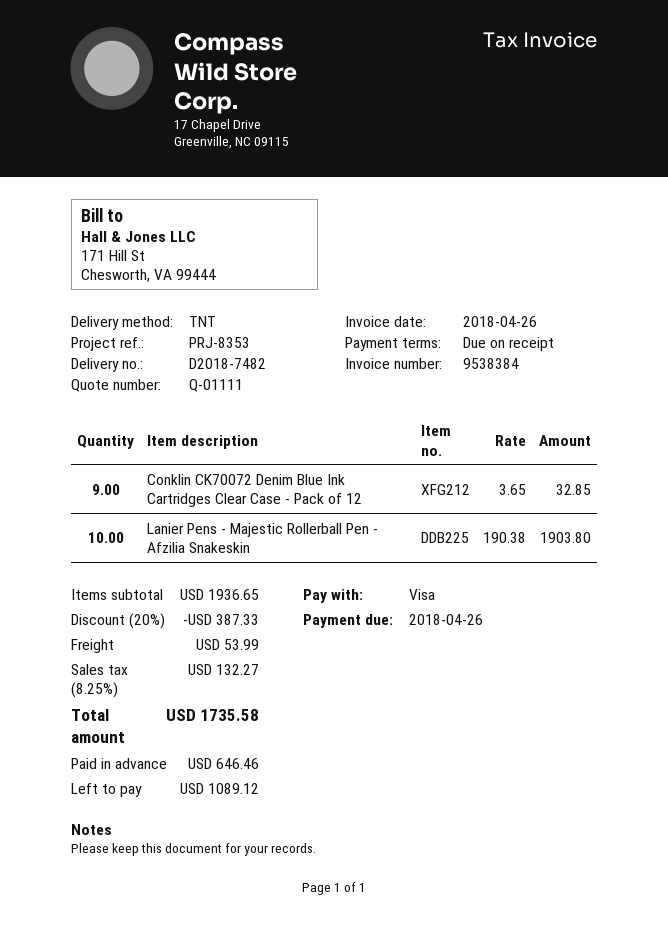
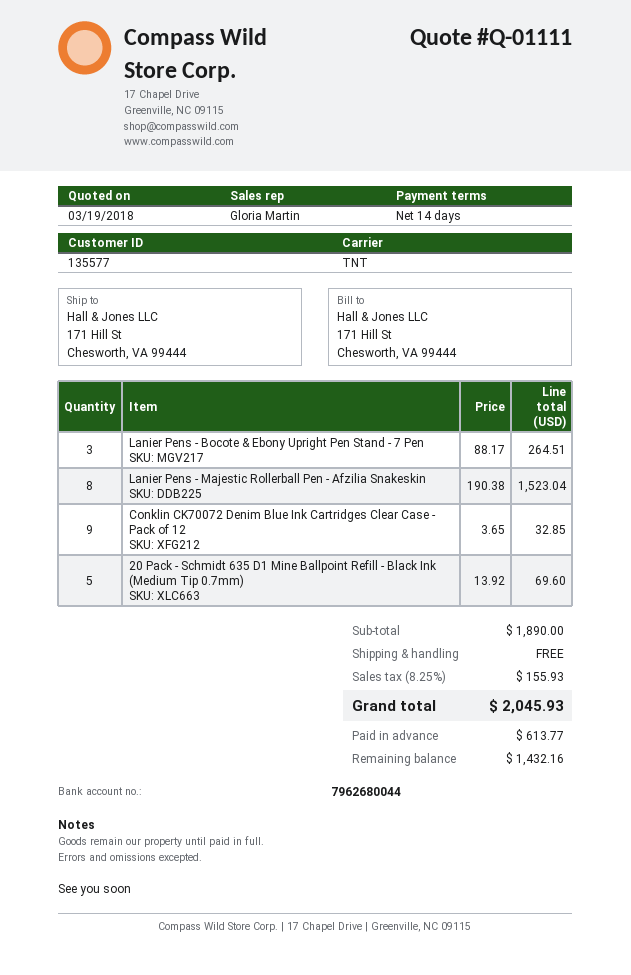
payment terms: on receipt -> 14 days
Lanier Pens - Majestic Rollerball Pen - Afzilia Snakeskin: 10 x 190.38 = 1903.80 -> 8 x 190.38 = 1523.04
Lanier Pens - Bocote & Ebony Upright Pen Stand - 7 Pen: none -> 3 x 88.17 = 264.51
20 Pack - Schmidt 635 D1 Mine Ballpoint Refill - Black Ink (Medium Tip 0.7mm): none -> 5 x 13.92 = 69.60
subtotal: 1936.65 -> 1890.00
discount: 20% = 387.33 -> none
shipping: 53.99 -> 0.00
tax: 8.25% = 132.27 -> 8.25% = 155.93
total: 1735.58 -> 2045.93
deposit: 646.46 -> 613.77
balance: 1089.12 -> 1432.16

